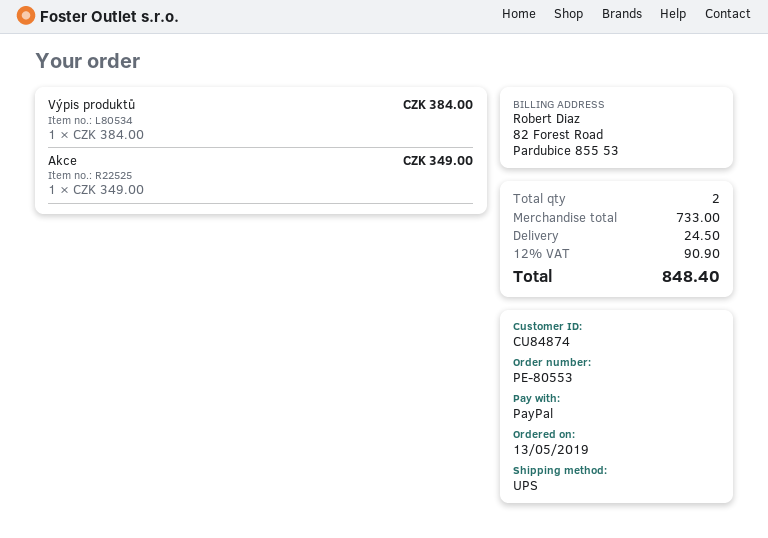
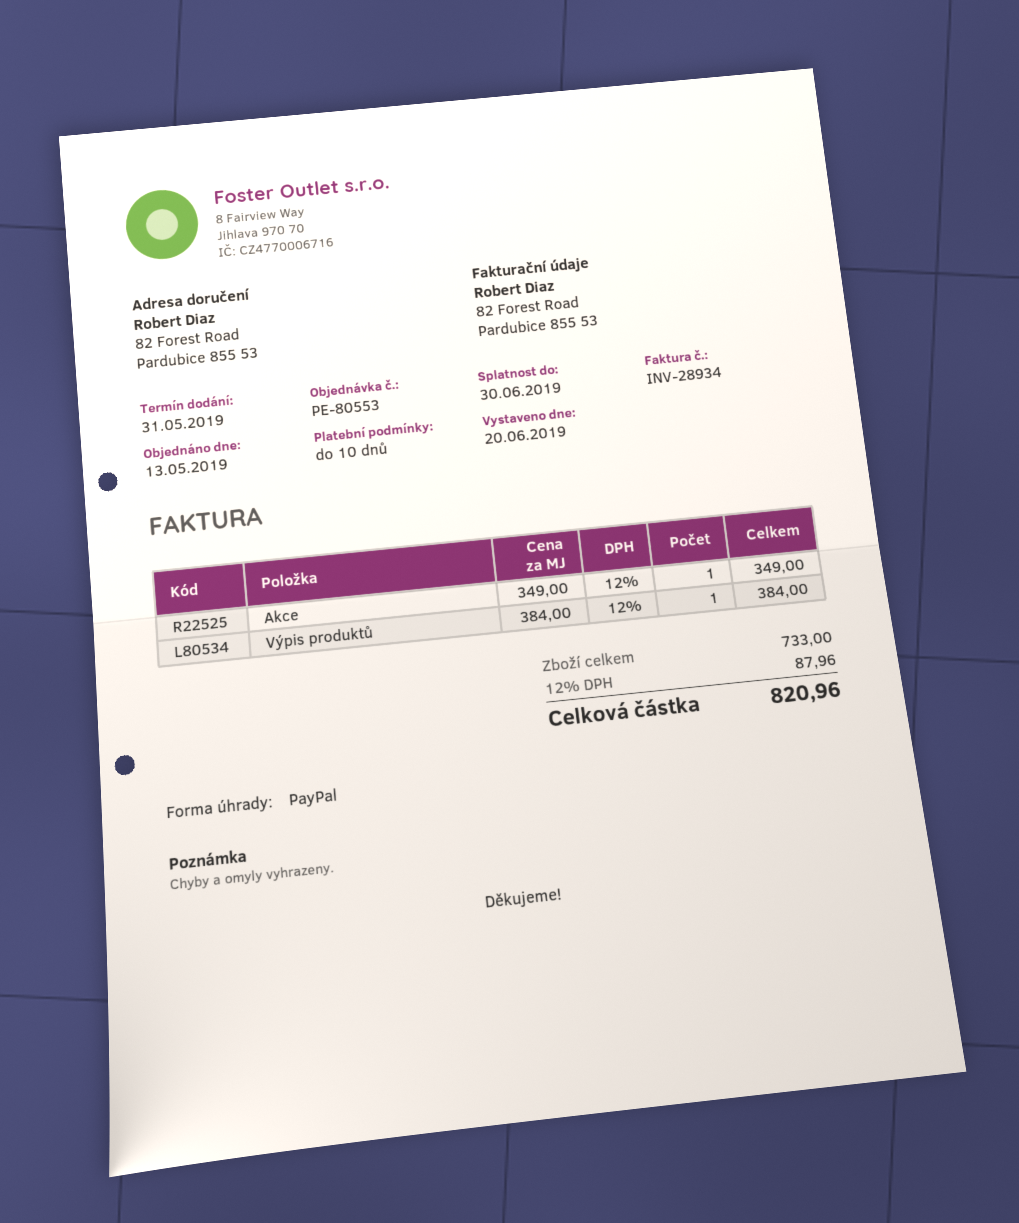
shipping: 24.50 -> none
tax: 12% = 90.90 -> 12% = 87.96
total: 848.40 -> 820.96

